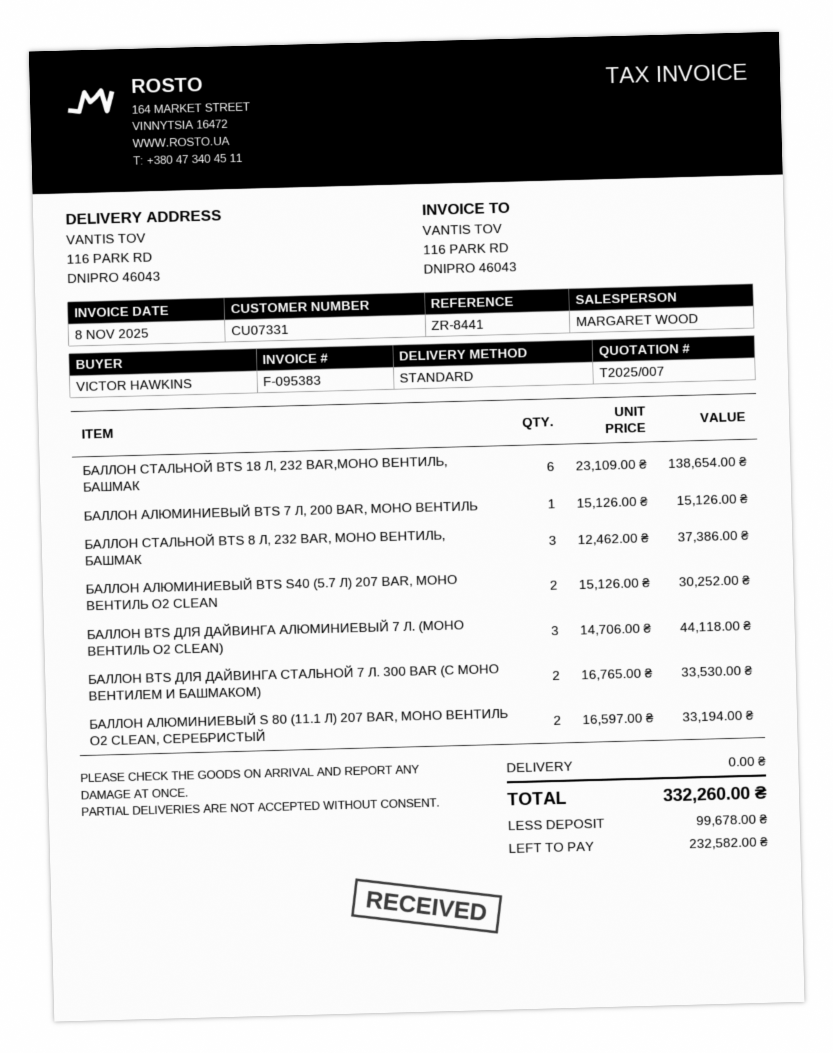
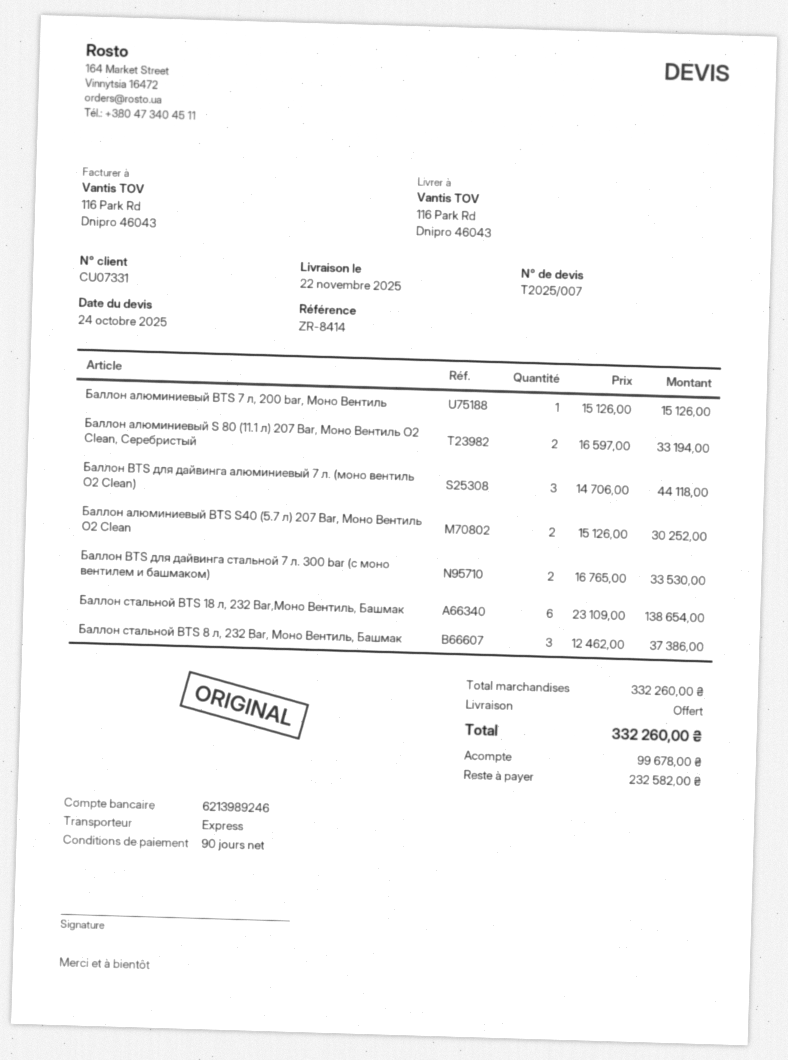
reference: ZR-8441 -> ZR-8414
shipping method: standard -> express

